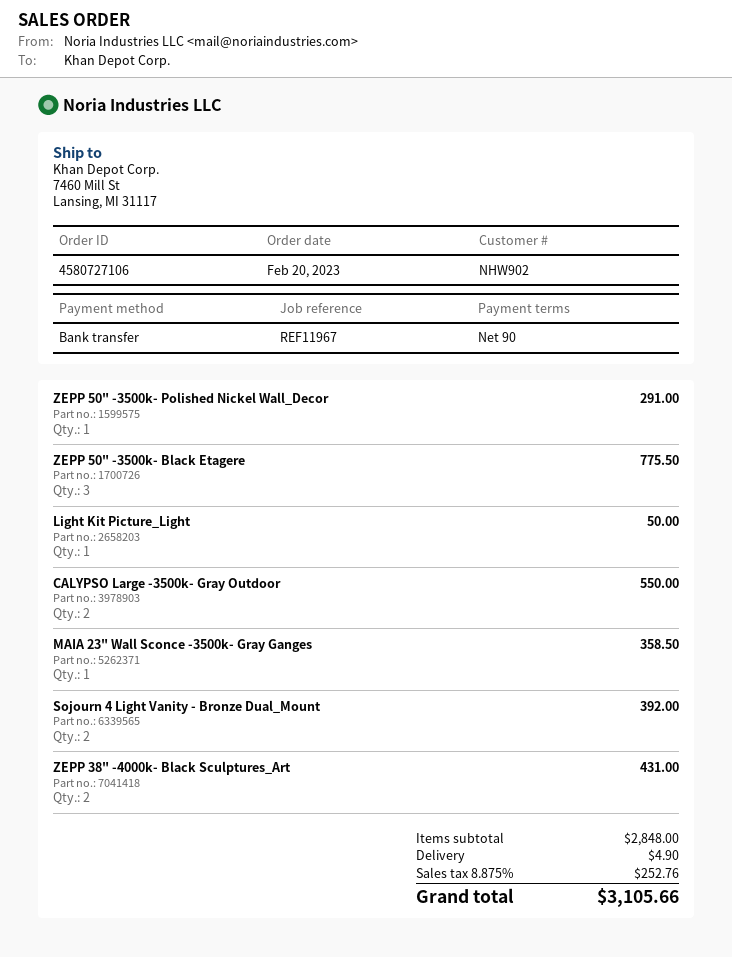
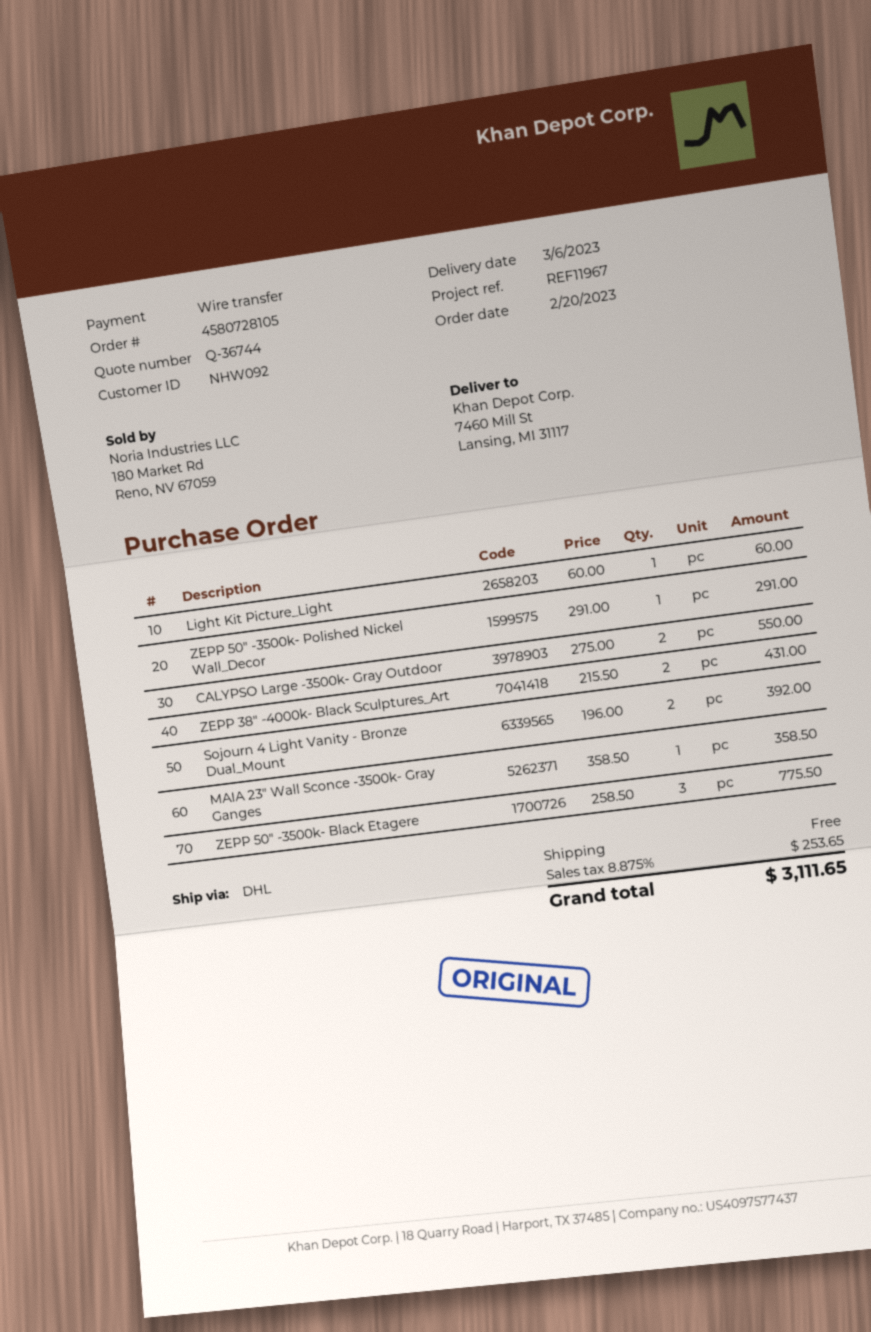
order number: 4580727106 -> 4580728105
customer number: NHW902 -> NHW092
Light Kit Picture_Light: 1 for 50.00 -> 1 for 60.00
shipping: 4.90 -> 0.00
tax: 8.875% = 252.76 -> 8.875% = 253.65
total: 3105.66 -> 3111.65

